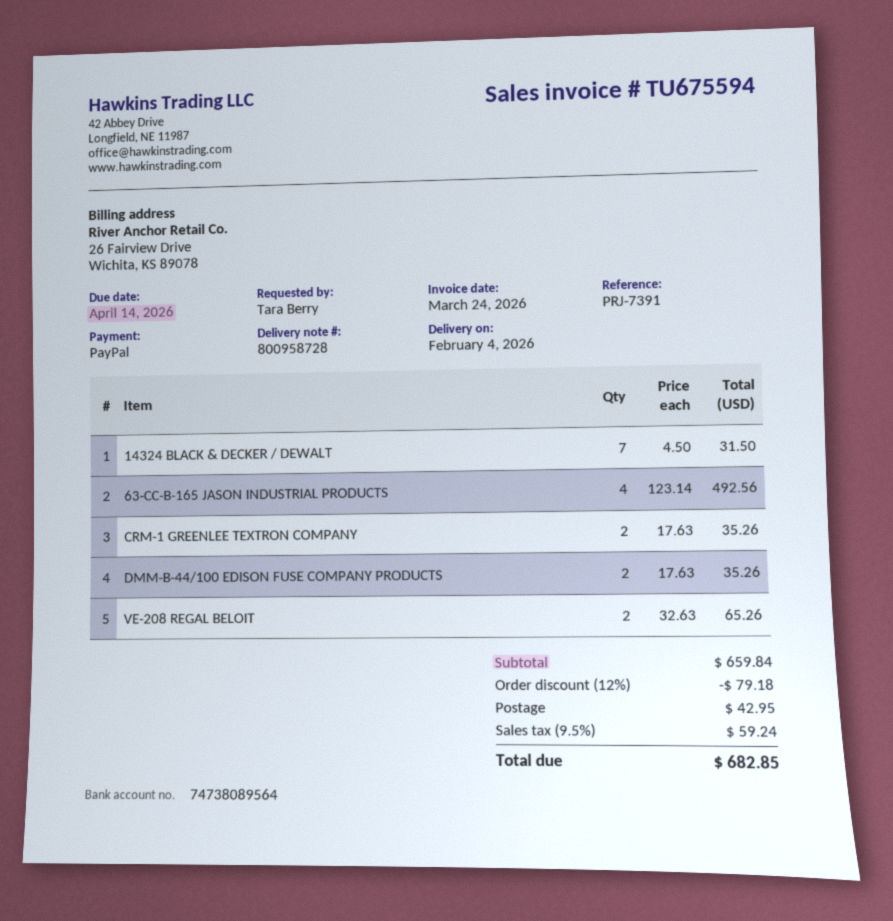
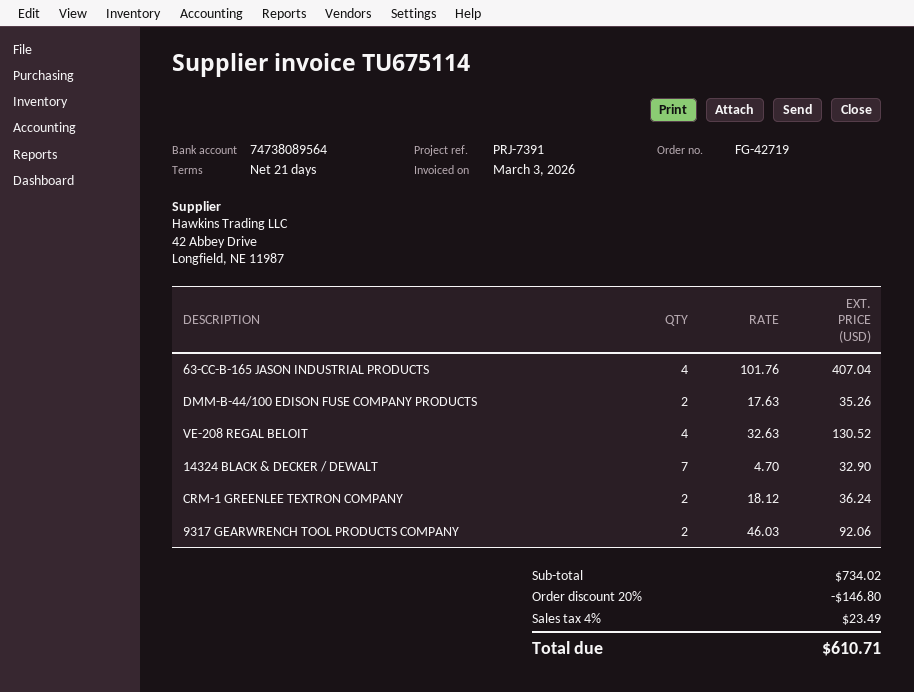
invoice number: TU675594 -> TU675114
invoice date: 2026-03-24 -> 2026-03-03
14324 BLACK & DECKER / DEWALT: 7 x 4.50 = 31.50 -> 7 x 4.70 = 32.90
63-CC-B-165 JASON INDUSTRIAL PRODUCTS: 4 x 123.14 = 492.56 -> 4 x 101.76 = 407.04
CRM-1 GREENLEE TEXTRON COMPANY: 2 x 17.63 = 35.26 -> 2 x 18.12 = 36.24
VE-208 REGAL BELOIT: 2 x 32.63 = 65.26 -> 4 x 32.63 = 130.52
9317 GEARWRENCH TOOL PRODUCTS COMPANY: none -> 2 x 46.03 = 92.06
subtotal: 659.84 -> 734.02
discount: 12% = 79.18 -> 20% = 146.80
shipping: 42.95 -> none
tax: 9.5% = 59.24 -> 4% = 23.49
total: 682.85 -> 610.71

